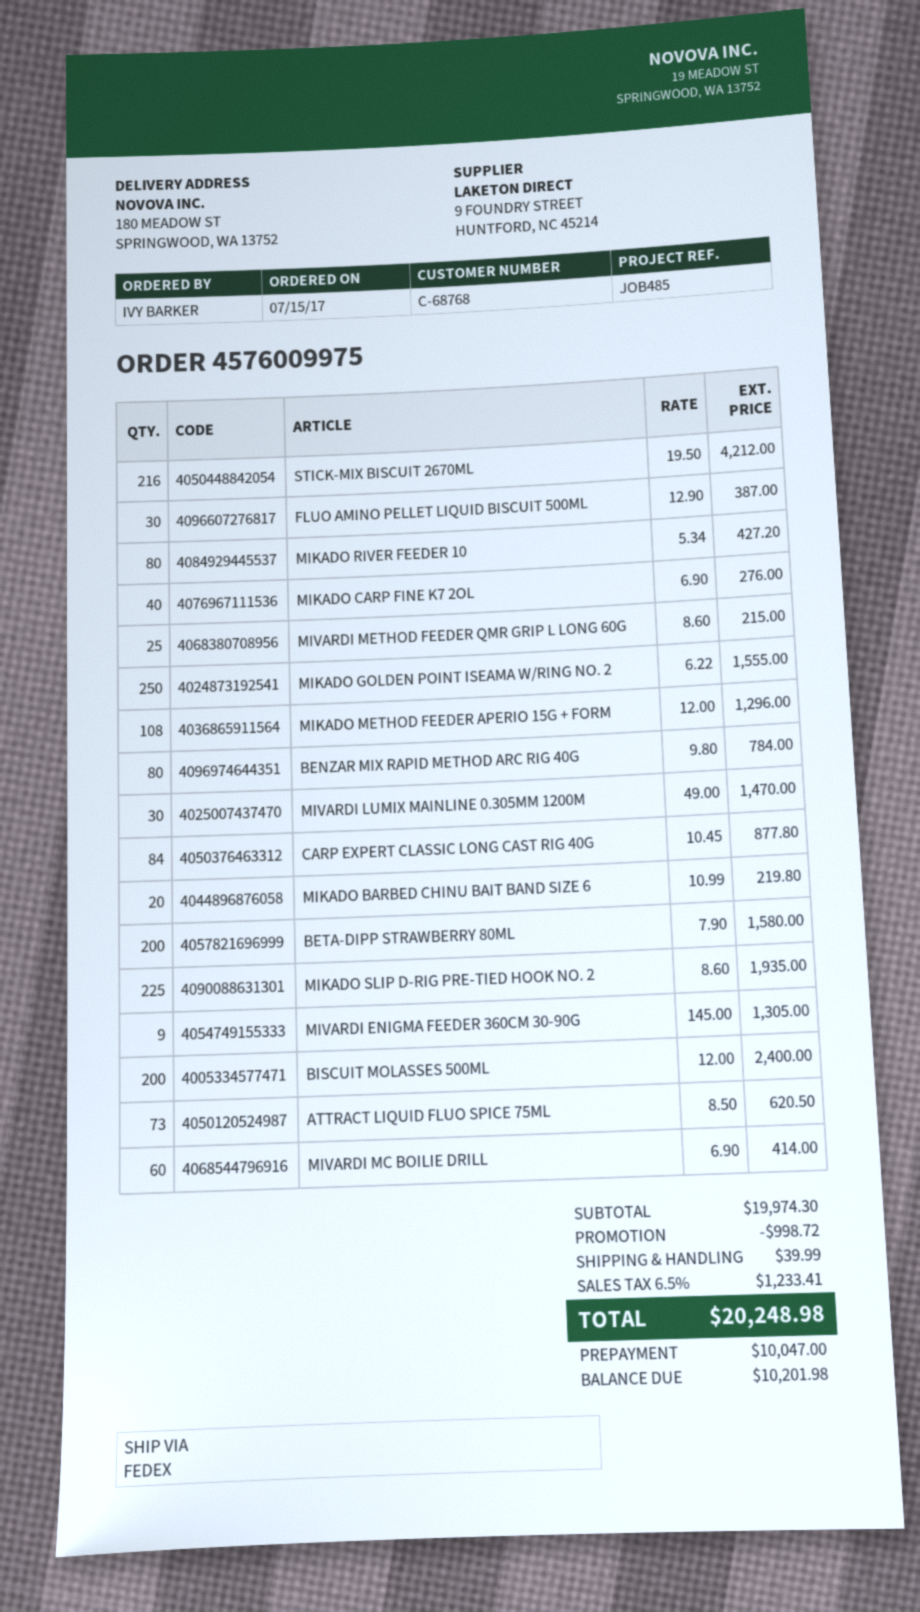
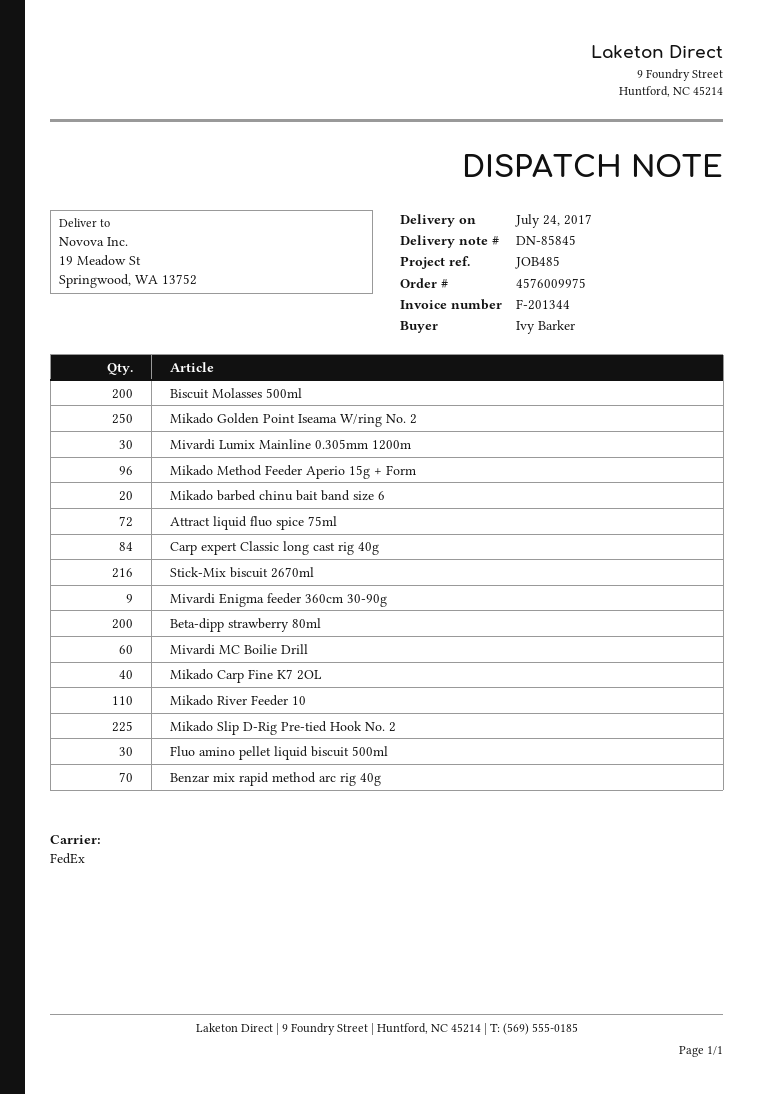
ship to: 180 MEADOW ST, SPRINGWOOD, WA 13752 -> 19 Meadow St, Springwood, WA 13752
MIKADO RIVER FEEDER 10: 80 -> 110
MIVARDI METHOD FEEDER QMR GRIP L LONG 60G: 25 -> none
MIKADO METHOD FEEDER APERIO 15G + FORM: 108 -> 96
BENZAR MIX RAPID METHOD ARC RIG 40G: 80 -> 70
ATTRACT LIQUID FLUO SPICE 75ML: 73 -> 72

